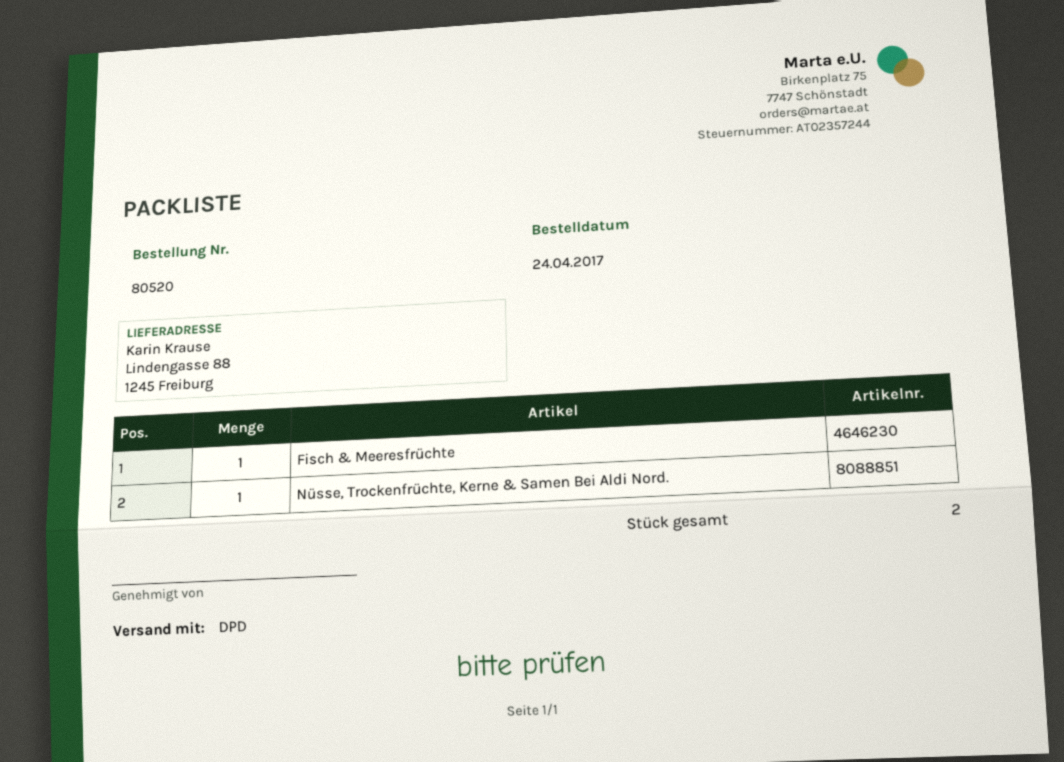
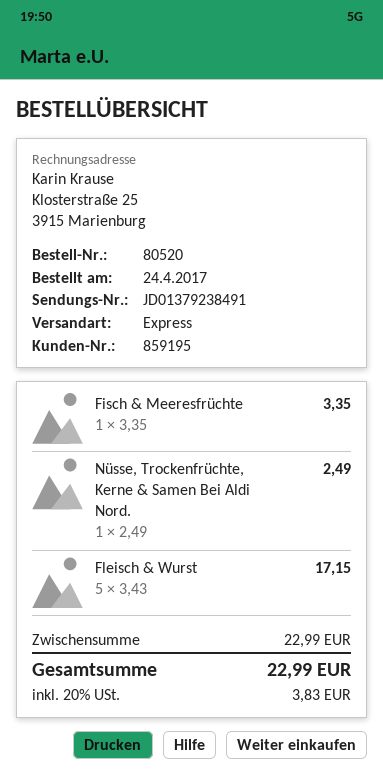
shipping method: DPD -> express
Fleisch & Wurst: none -> 5

